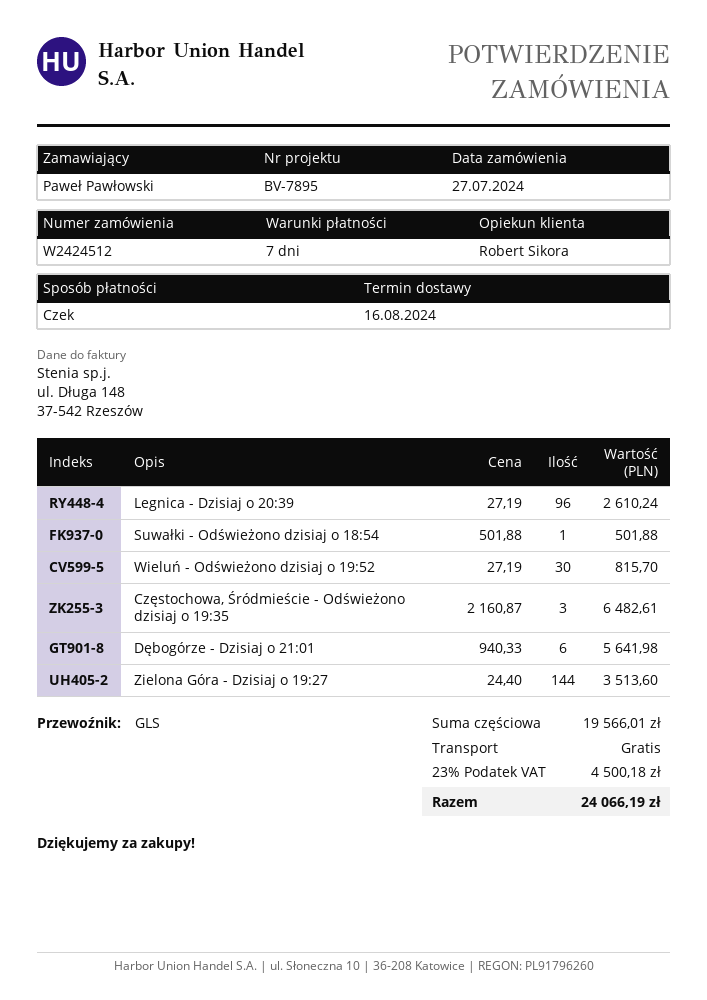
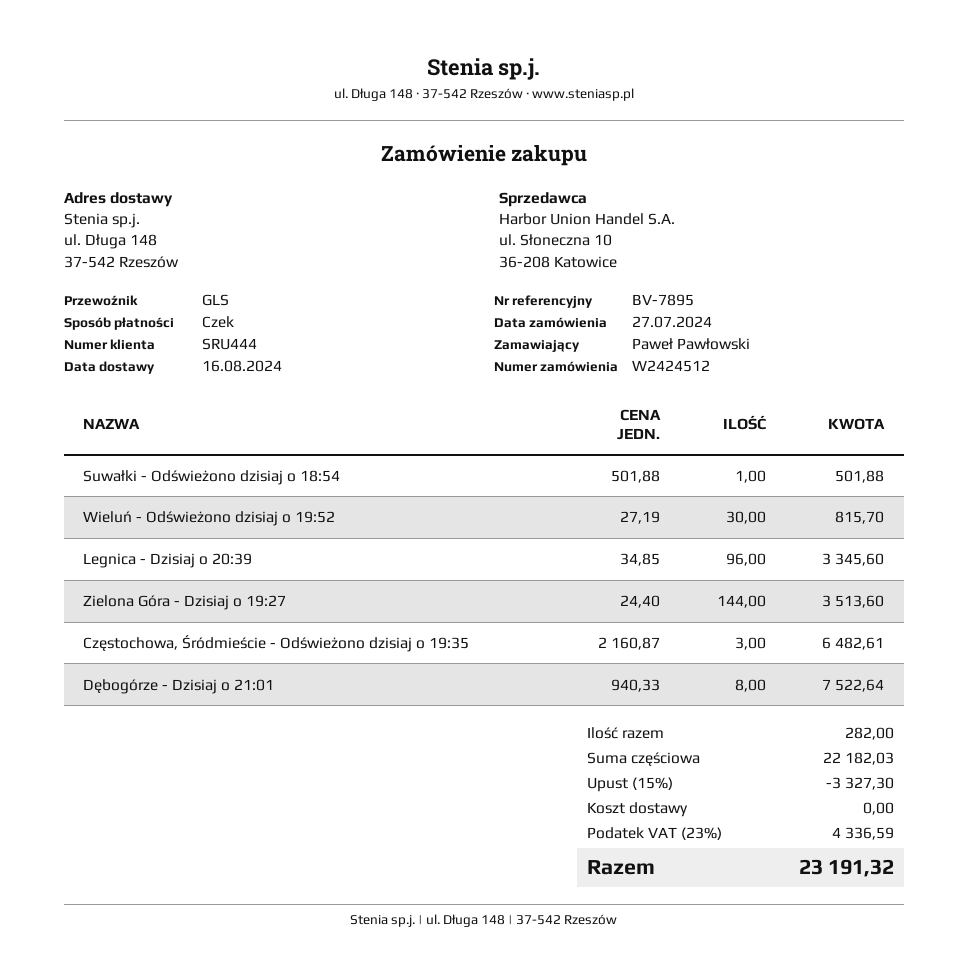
Legnica - Dzisiaj o 20:39: 96 x 27.19 = 2610.24 -> 96 x 34.85 = 3345.60
Dębogórze - Dzisiaj o 21:01: 6 x 940.33 = 5641.98 -> 8 x 940.33 = 7522.64
subtotal: 19566.01 -> 22182.03
discount: none -> 15% = 3327.30
tax: 23% = 4500.18 -> 23% = 4336.59
total: 24066.19 -> 23191.32

